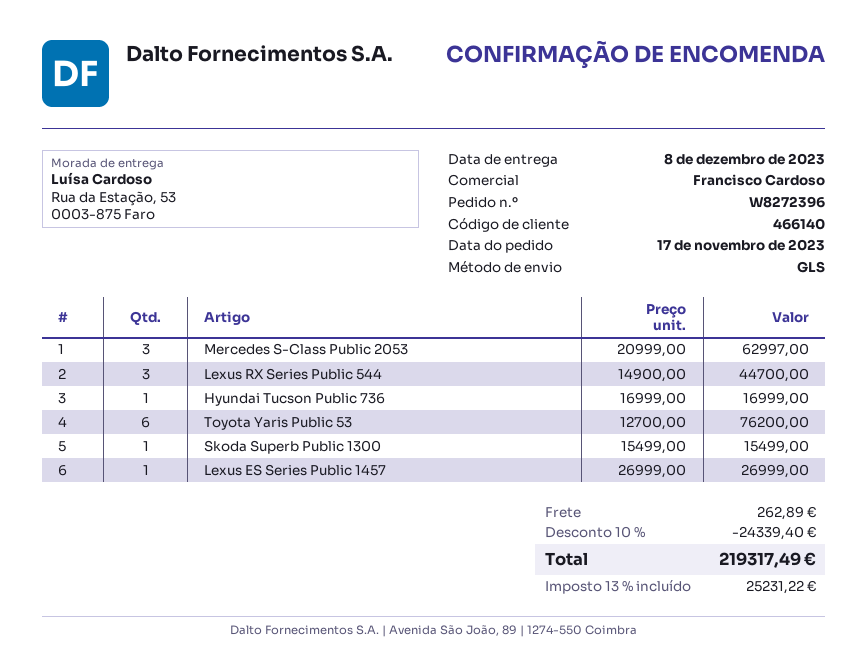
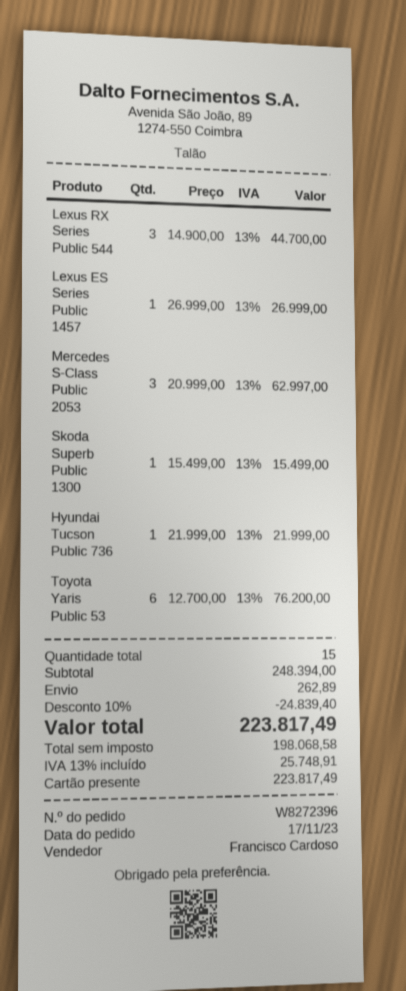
Hyundai Tucson Public 736: 1 x 16999.00 = 16999.00 -> 1 x 21999.00 = 21999.00
discount: 10% = 24339.40 -> 10% = 24839.40
tax: 13% = 25231.22 -> 13% = 25748.91
total: 219317.49 -> 223817.49

